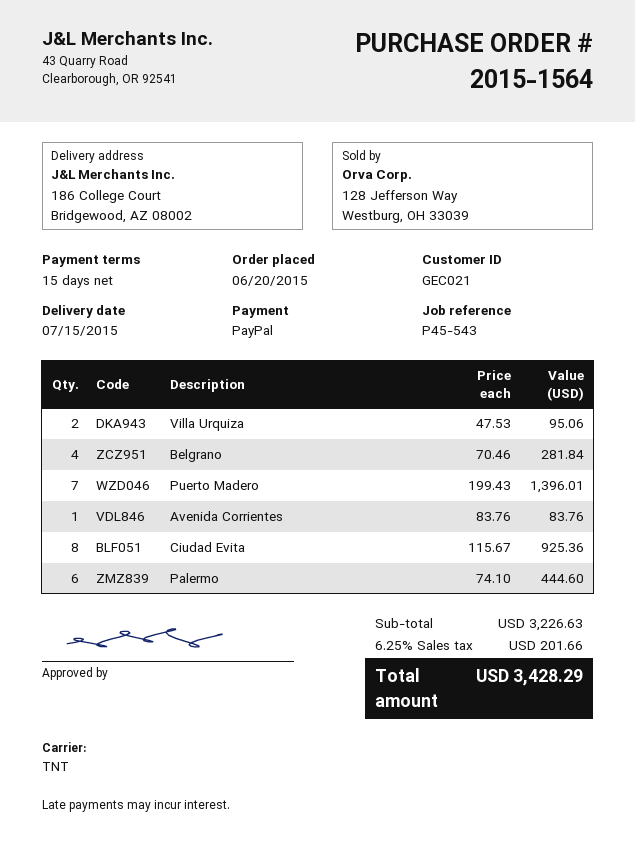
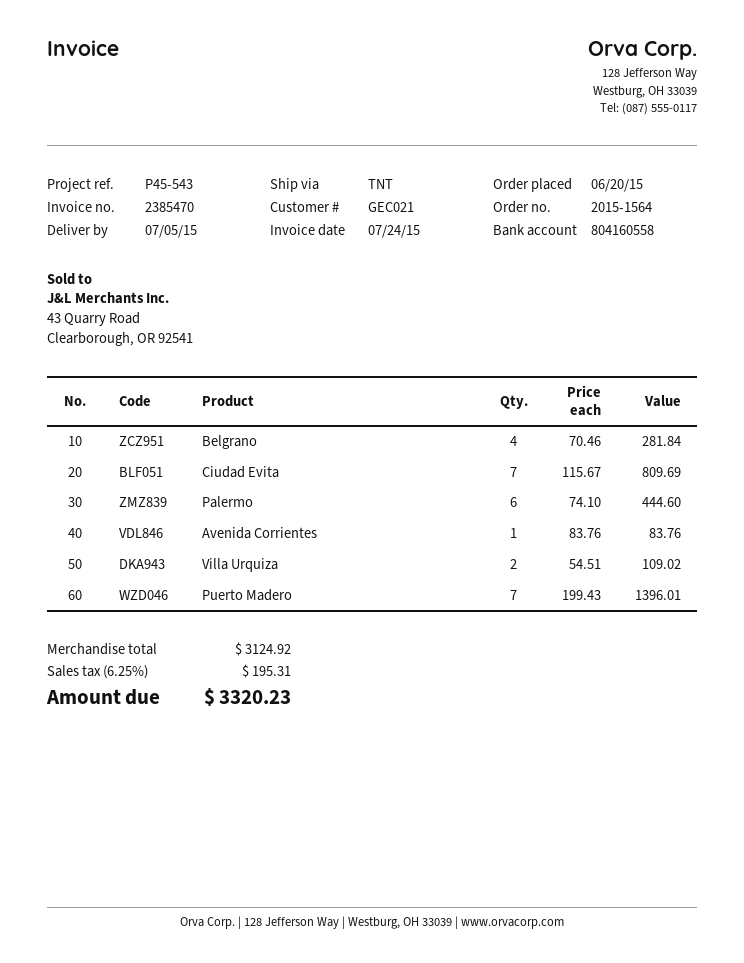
delivery date: 2015-07-15 -> 2015-07-05
Villa Urquiza: 2 x 47.53 = 95.06 -> 2 x 54.51 = 109.02
Ciudad Evita: 8 x 115.67 = 925.36 -> 7 x 115.67 = 809.69
subtotal: 3226.63 -> 3124.92
tax: 6.25% = 201.66 -> 6.25% = 195.31
total: 3428.29 -> 3320.23

